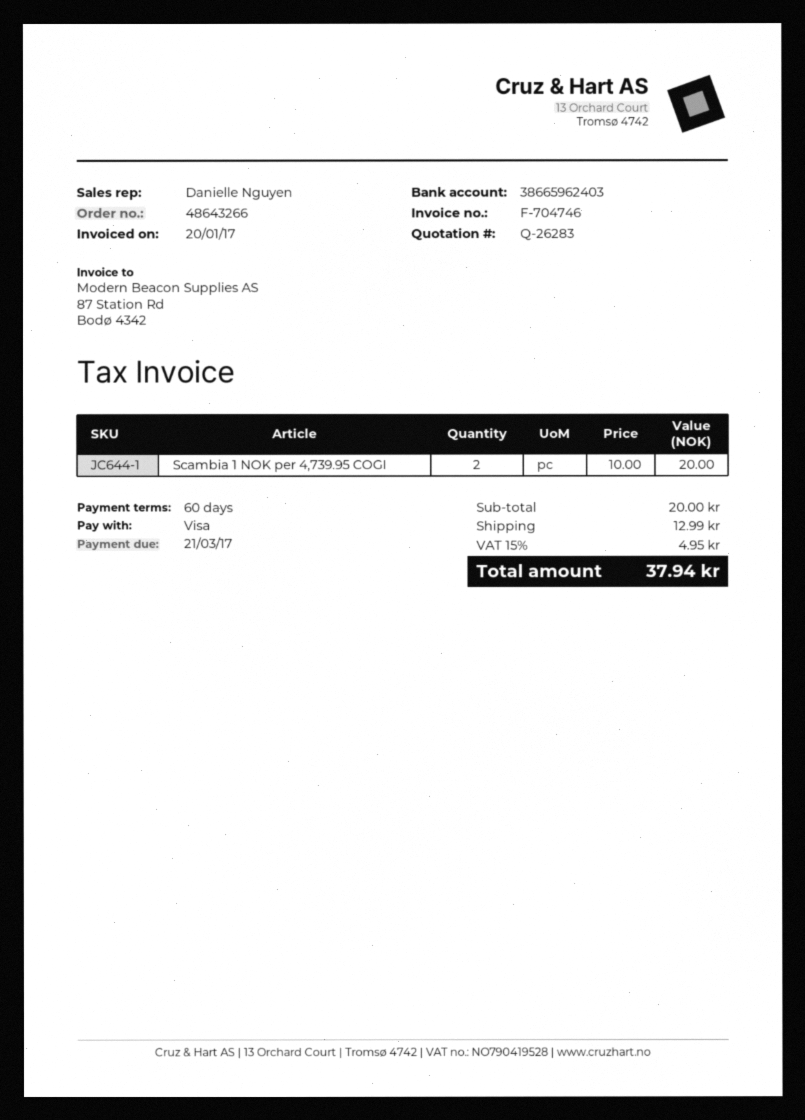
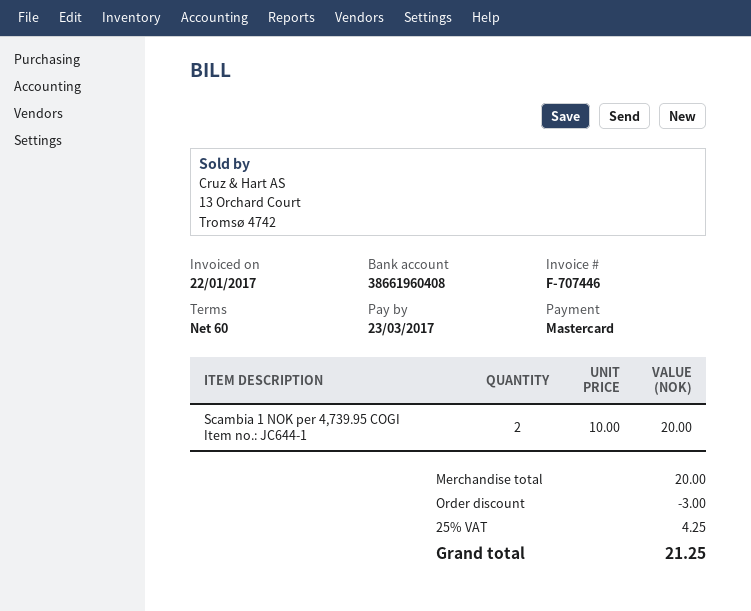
invoice number: F-704746 -> F-707446
invoice date: 2017-01-20 -> 2017-01-22
due date: 2017-03-21 -> 2017-03-23
payment method: Visa -> Mastercard
bank account: 38665962403 -> 38661960408
discount: none -> 3.00
shipping: 12.99 -> none
tax: 15% = 4.95 -> 25% = 4.25
total: 37.94 -> 21.25

